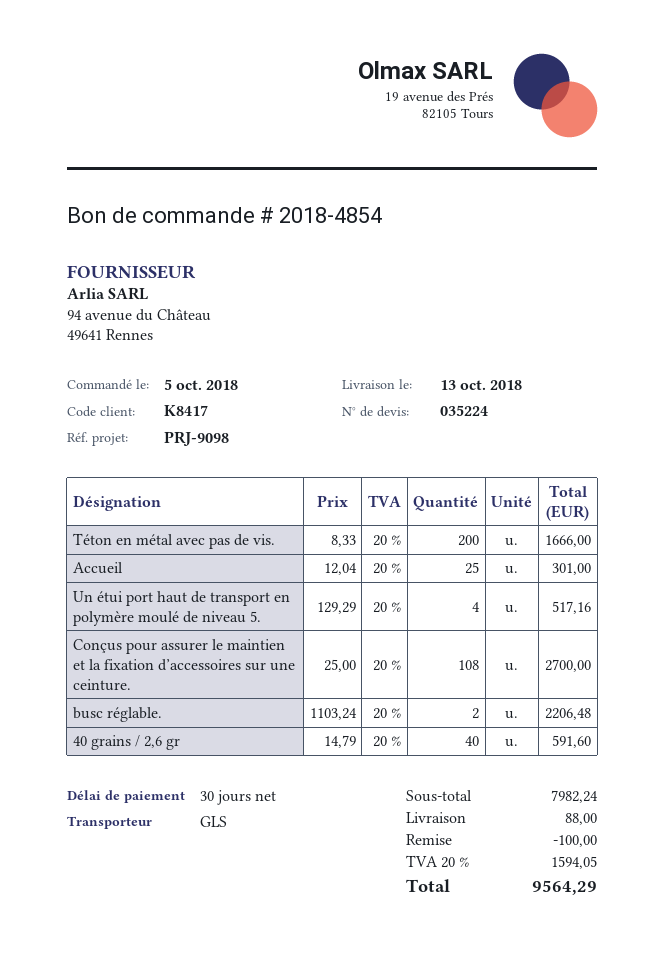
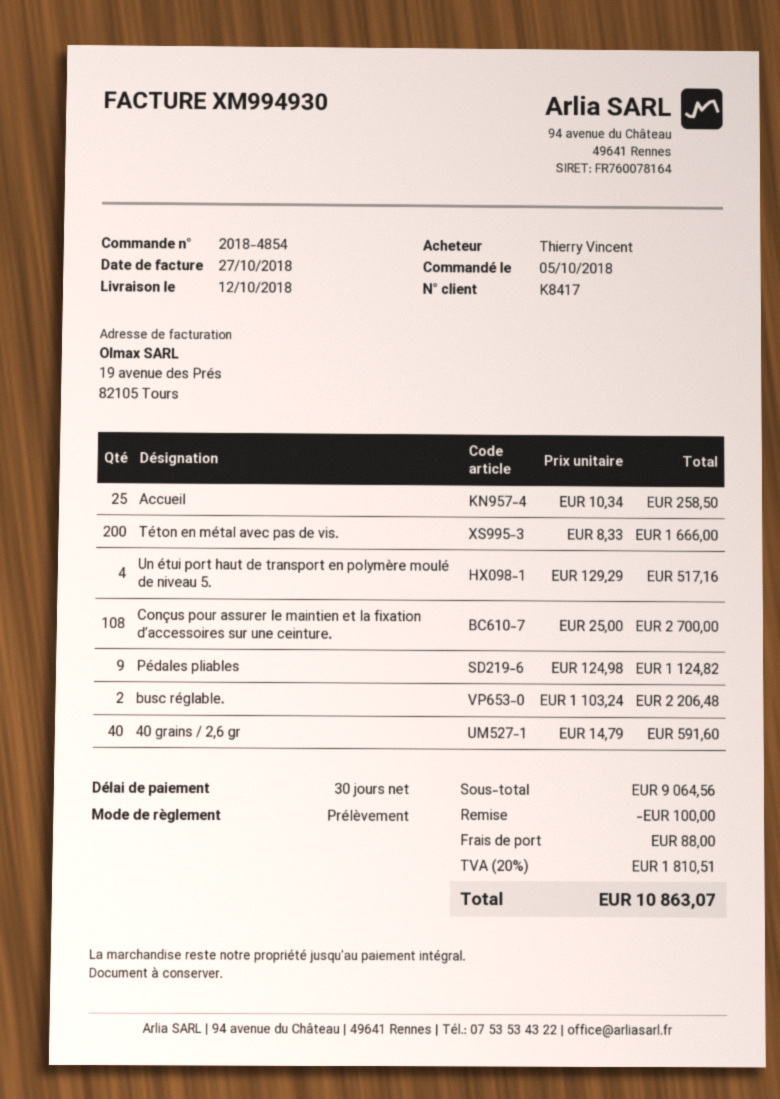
delivery date: 2018-10-13 -> 2018-10-12
Accueil: 25 x 12.04 = 301.00 -> 25 x 10.34 = 258.50
Pédales pliables: none -> 9 x 124.98 = 1124.82
subtotal: 7982.24 -> 9064.56
tax: 20% = 1594.05 -> 20% = 1810.51
total: 9564.29 -> 10863.07

